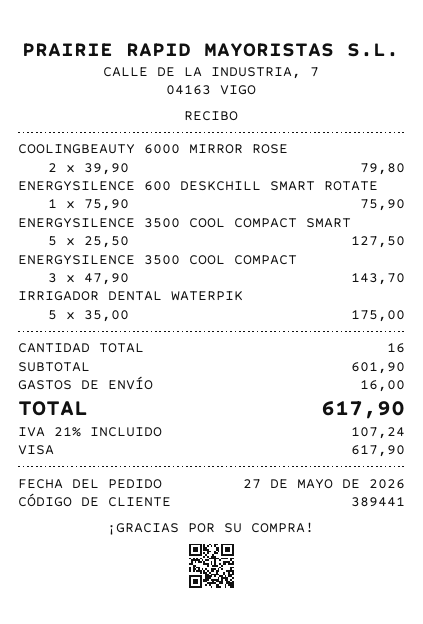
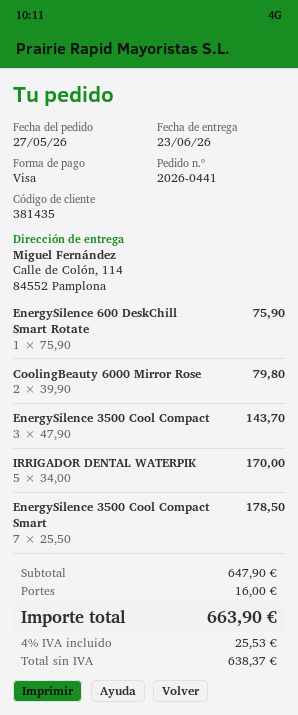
customer number: 389441 -> 381435
ENERGYSILENCE 3500 COOL COMPACT SMART: 5 x 25.50 = 127.50 -> 7 x 25.50 = 178.50
IRRIGADOR DENTAL WATERPIK: 5 x 35.00 = 175.00 -> 5 x 34.00 = 170.00
subtotal: 601.90 -> 647.90
tax: 21% = 107.24 -> 4% = 25.53
total: 617.90 -> 663.90

